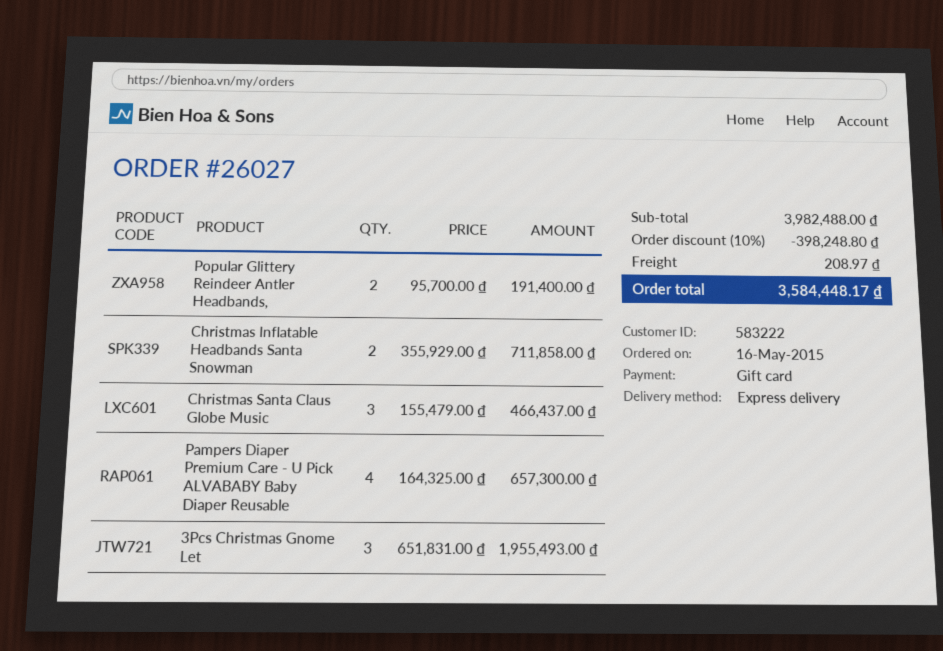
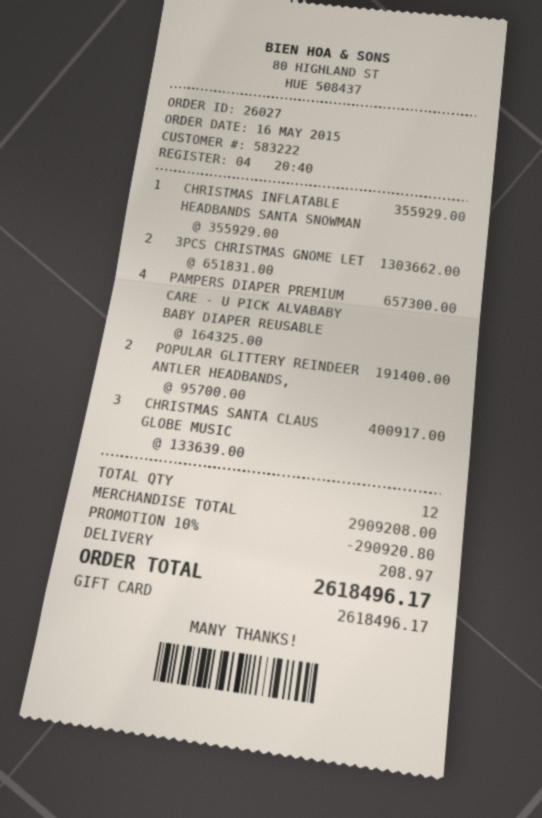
Christmas Inflatable Headbands Santa Snowman: 2 x 355929.00 = 711858.00 -> 1 x 355929.00 = 355929.00
Christmas Santa Claus Globe Music: 3 x 155479.00 = 466437.00 -> 3 x 133639.00 = 400917.00
3Pcs Christmas Gnome Let: 3 x 651831.00 = 1955493.00 -> 2 x 651831.00 = 1303662.00
subtotal: 3982488.00 -> 2909208.00
discount: 10% = 398248.80 -> 10% = 290920.80
total: 3584448.17 -> 2618496.17

